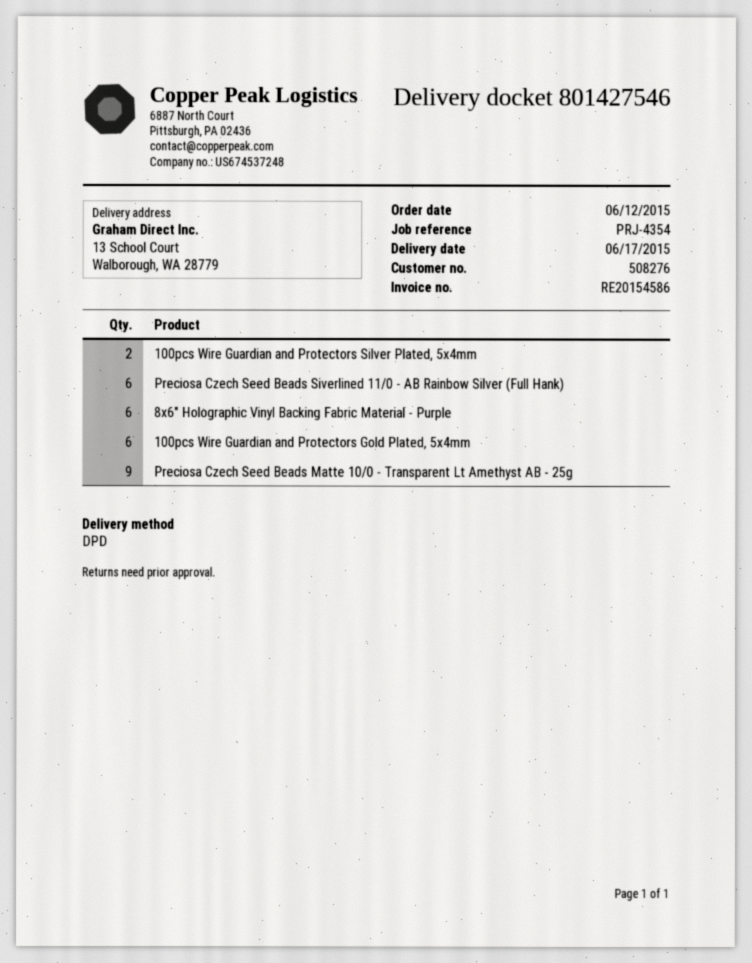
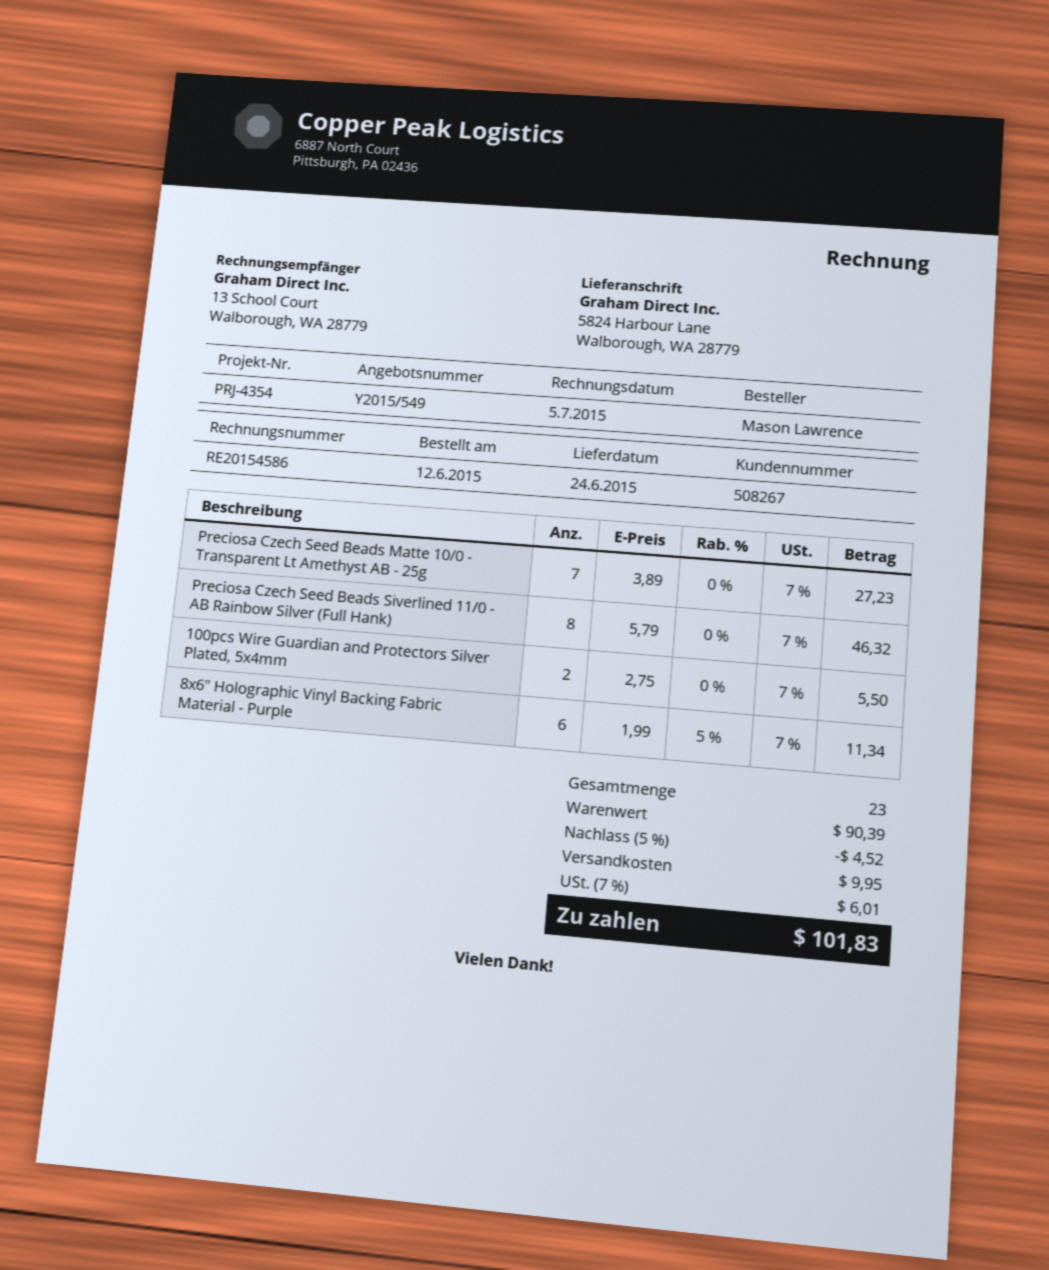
delivery date: 2015-06-17 -> 2015-06-24
customer number: 508276 -> 508267
ship to: 13 School Court, Walborough, WA 28779 -> 5824 Harbour Lane, Walborough, WA 28779
Preciosa Czech Seed Beads Siverlined 11/0 - AB Rainbow Silver (Full Hank): 6 -> 8
100pcs Wire Guardian and Protectors Gold Plated, 5x4mm: 6 -> none
Preciosa Czech Seed Beads Matte 10/0 - Transparent Lt Amethyst AB - 25g: 9 -> 7

